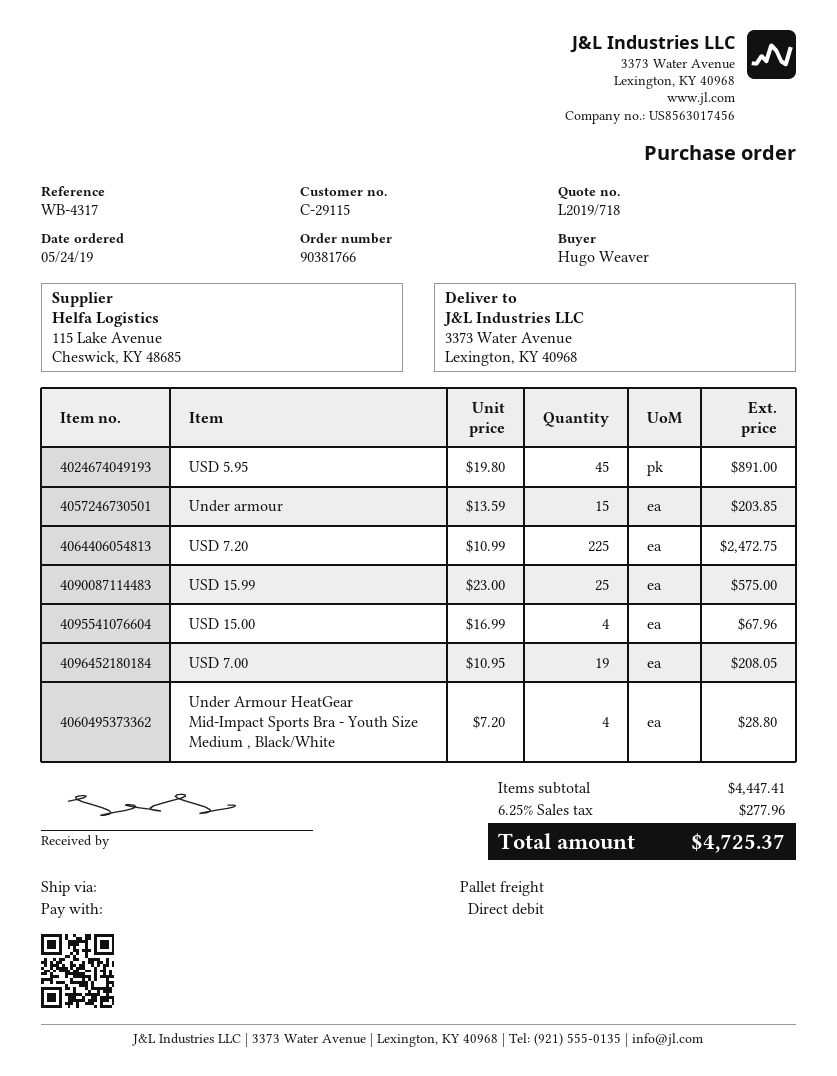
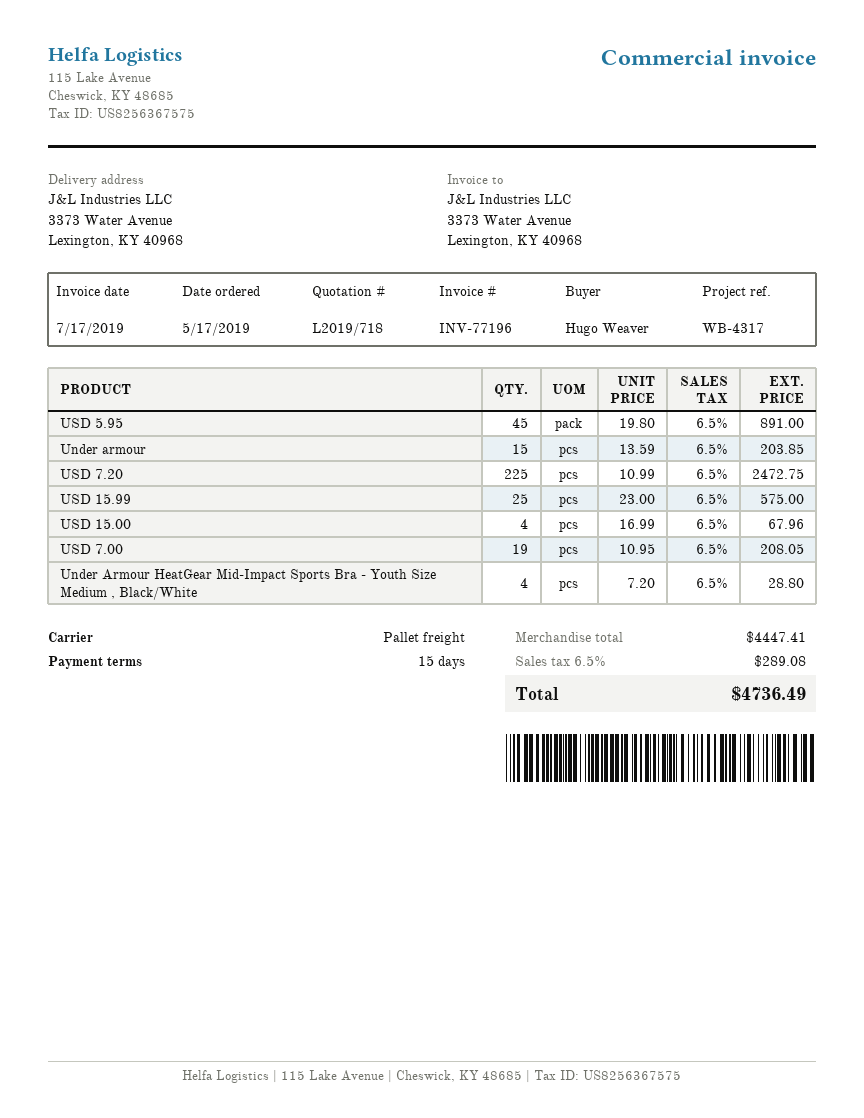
order date: 2019-05-24 -> 2019-05-17
tax: 6.25% = 277.96 -> 6.5% = 289.08
total: 4725.37 -> 4736.49

